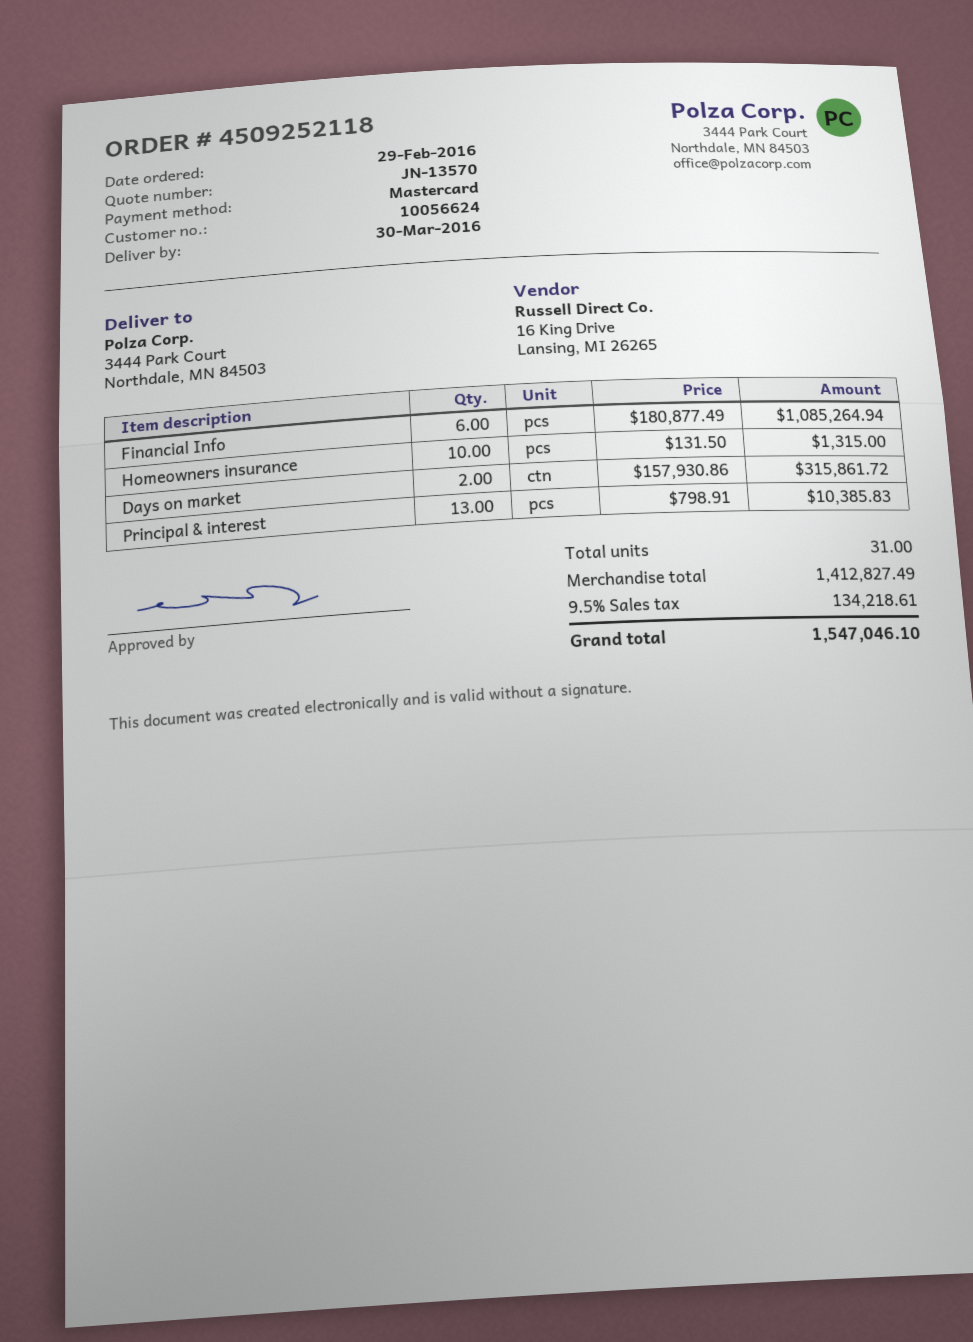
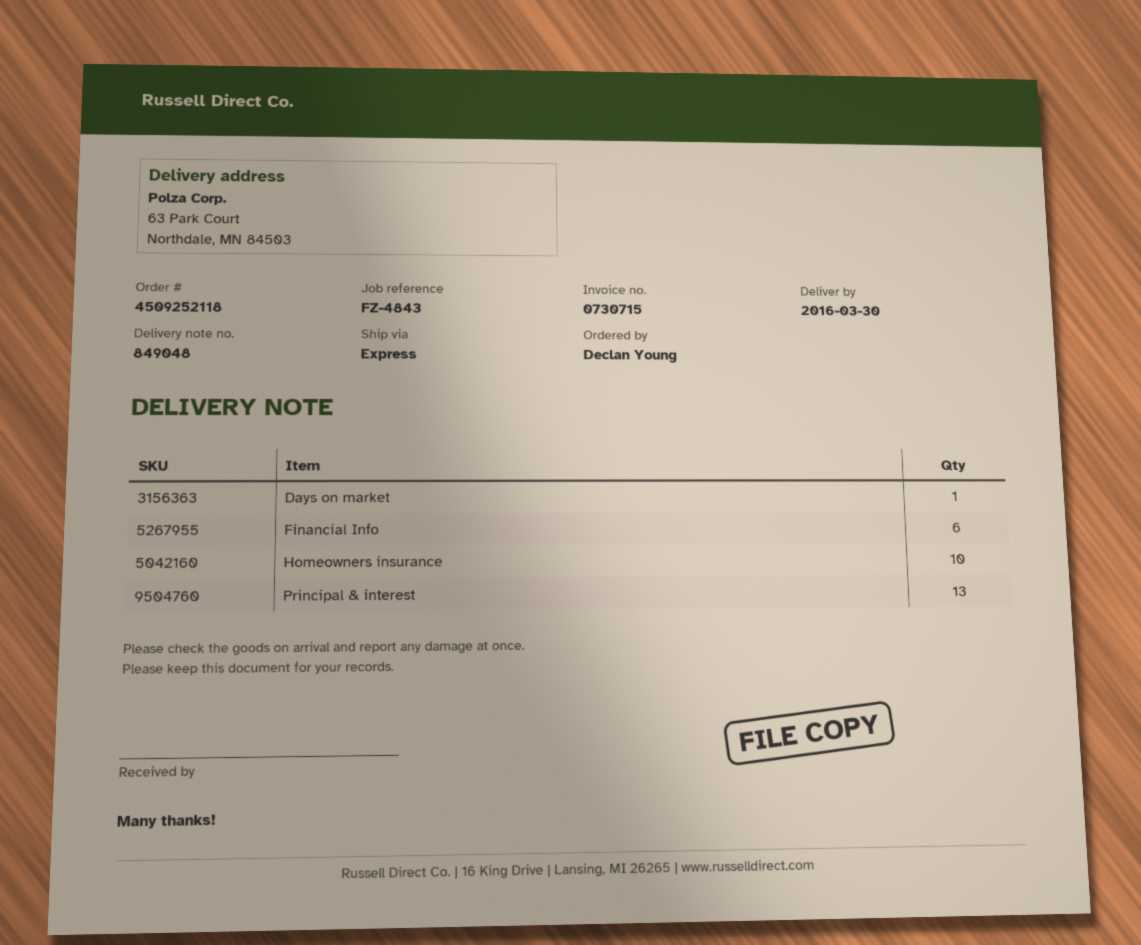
ship to: 3444 Park Court, Northdale, MN 84503 -> 63 Park Court, Northdale, MN 84503
Days on market: 2 -> 1

